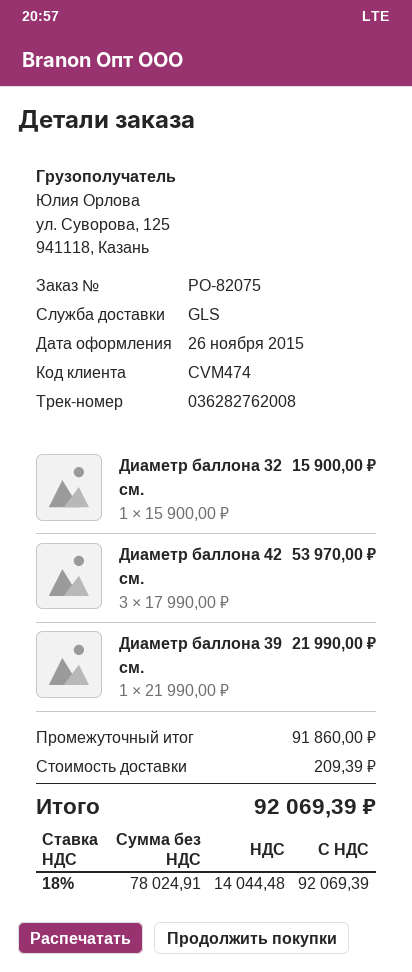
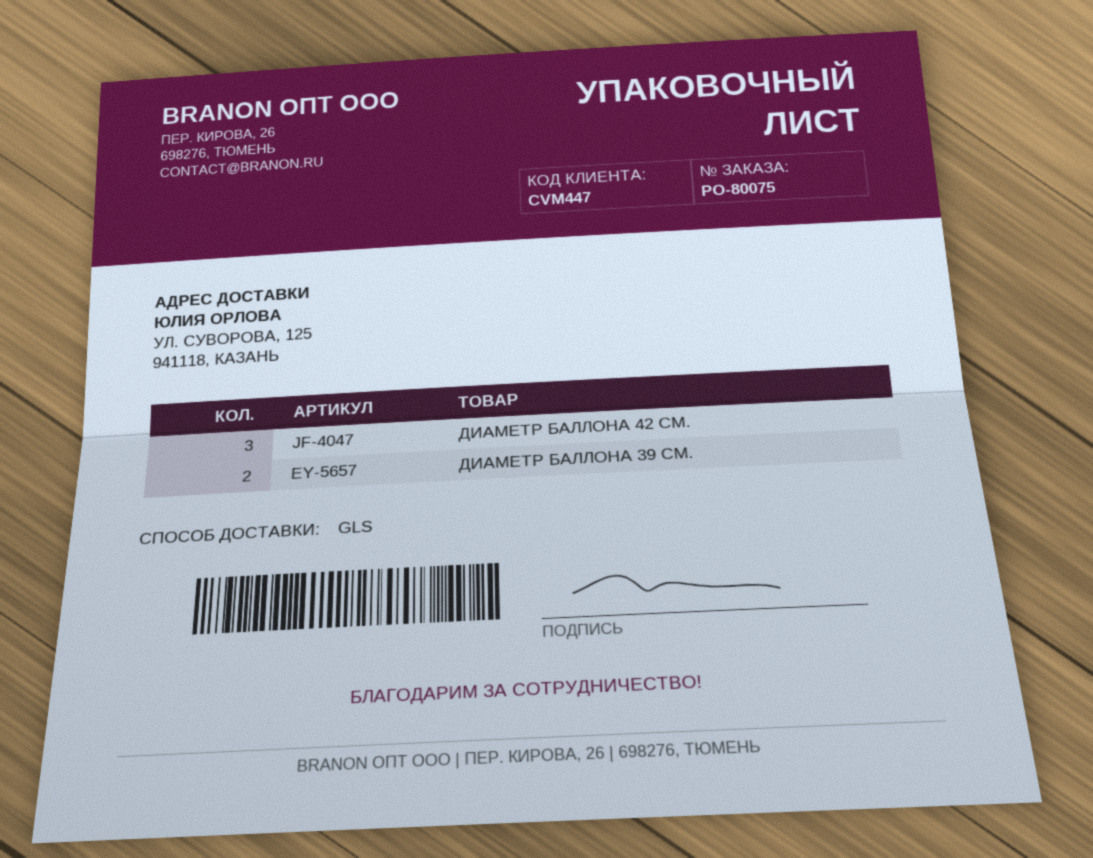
order number: PO-82075 -> PO-80075
customer number: CVM474 -> CVM447
Диаметр баллона 32 см.: 1 -> none
Диаметр баллона 39 см.: 1 -> 2

